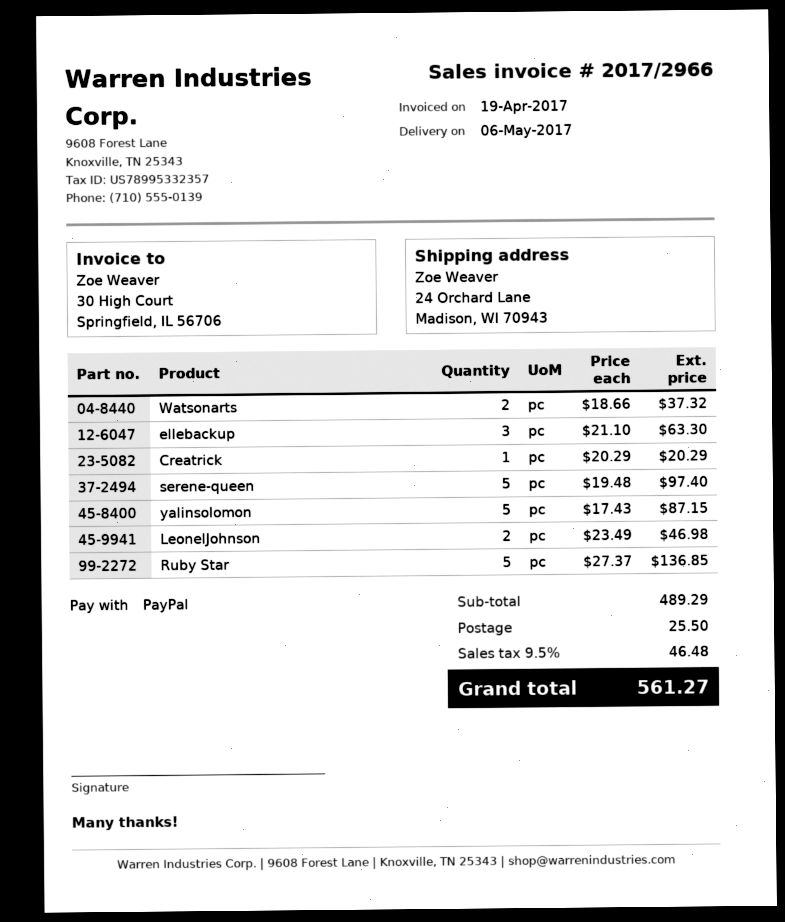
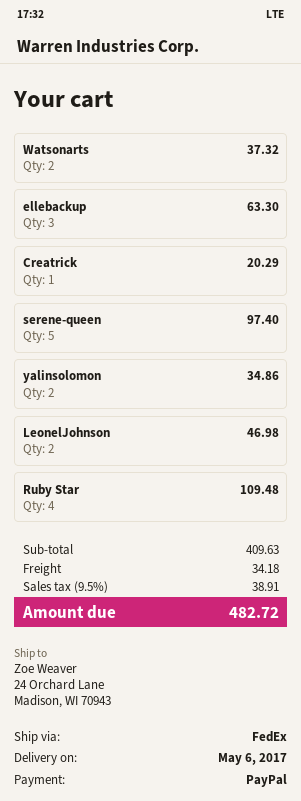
yalinsolomon: 5 for 87.15 -> 2 for 34.86
Ruby Star: 5 for 136.85 -> 4 for 109.48
subtotal: 489.29 -> 409.63
shipping: 25.50 -> 34.18
tax: 9.5% = 46.48 -> 9.5% = 38.91
total: 561.27 -> 482.72

